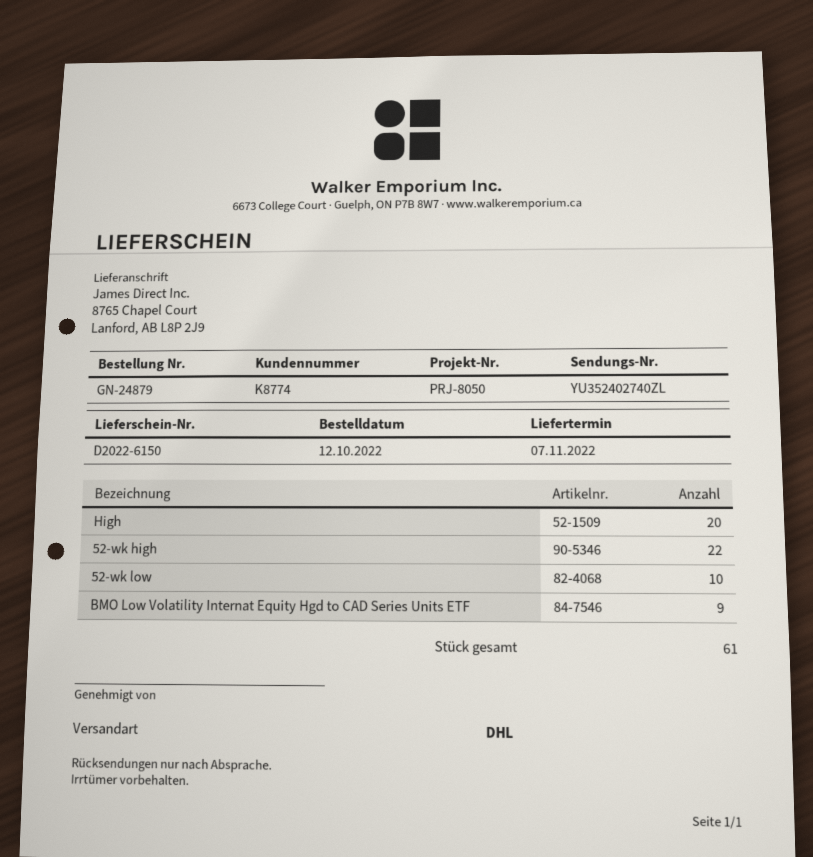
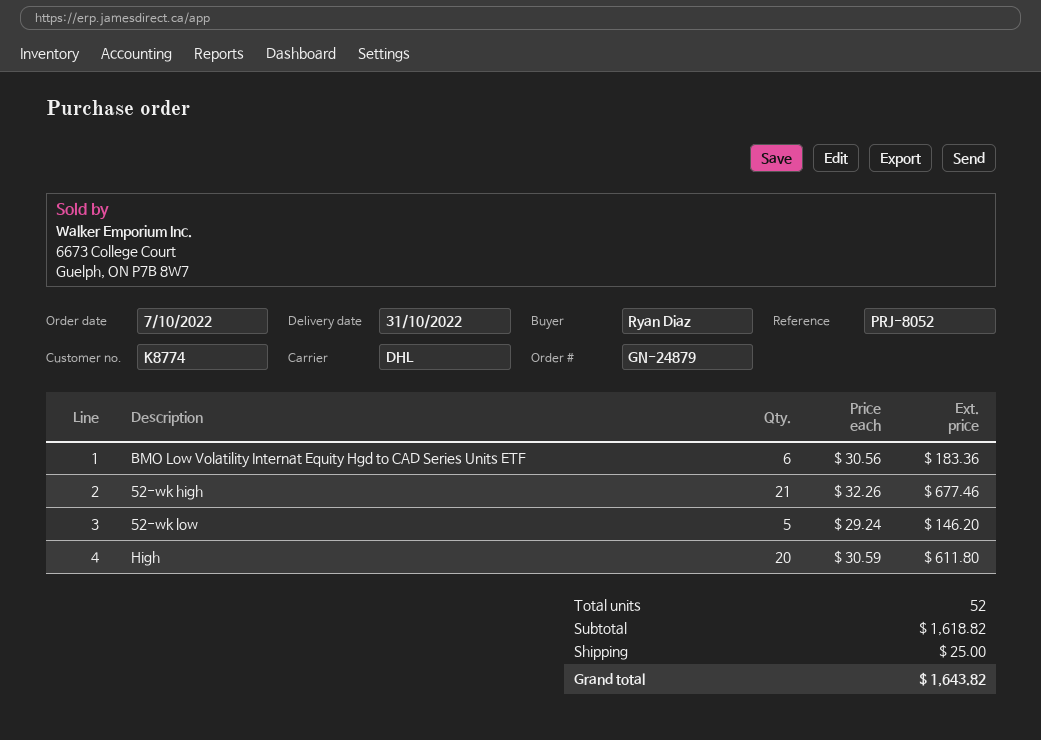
order date: 2022-10-12 -> 2022-10-07
delivery date: 2022-11-07 -> 2022-10-31
reference: PRJ-8050 -> PRJ-8052
52-wk high: 22 -> 21
52-wk low: 10 -> 5
BMO Low Volatility Internat Equity Hgd to CAD Series Units ETF: 9 -> 6
total quantity: 61 -> 52

